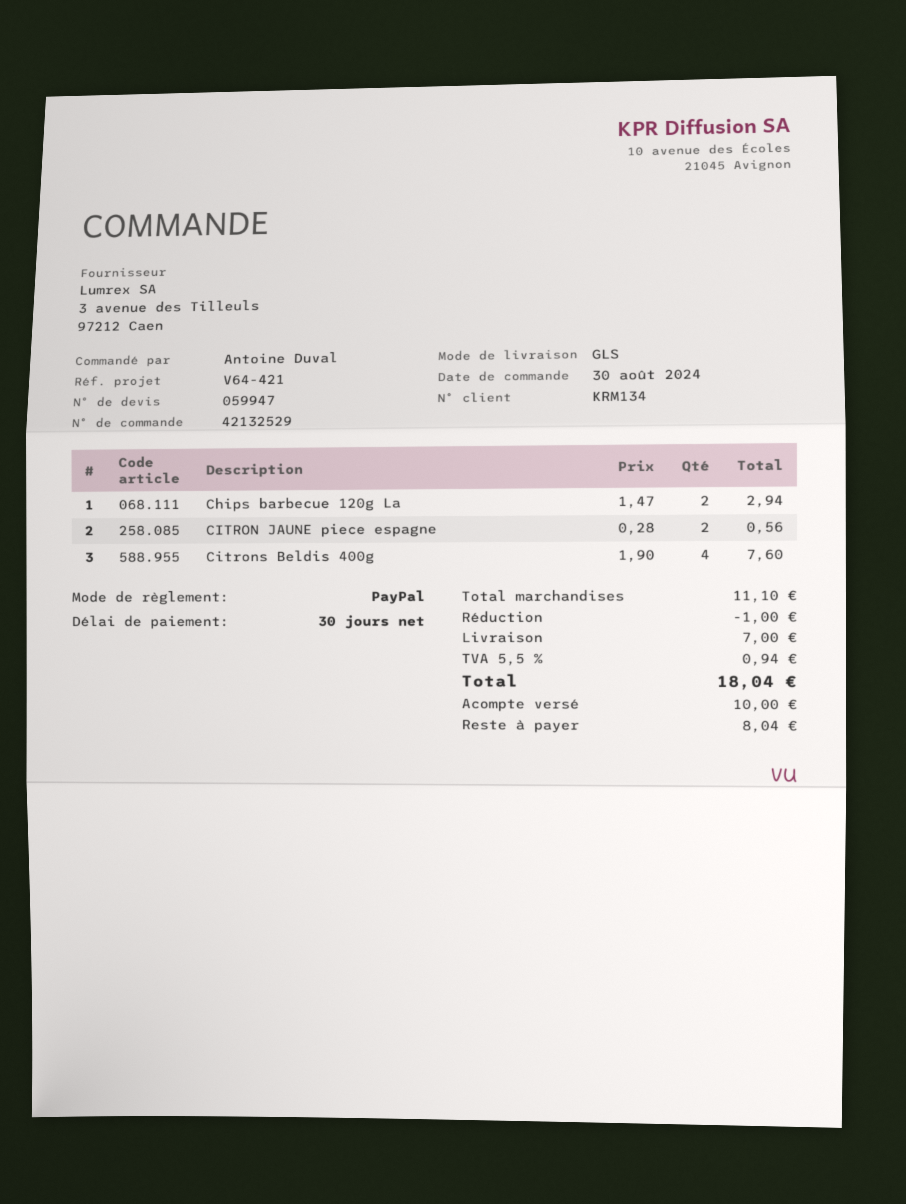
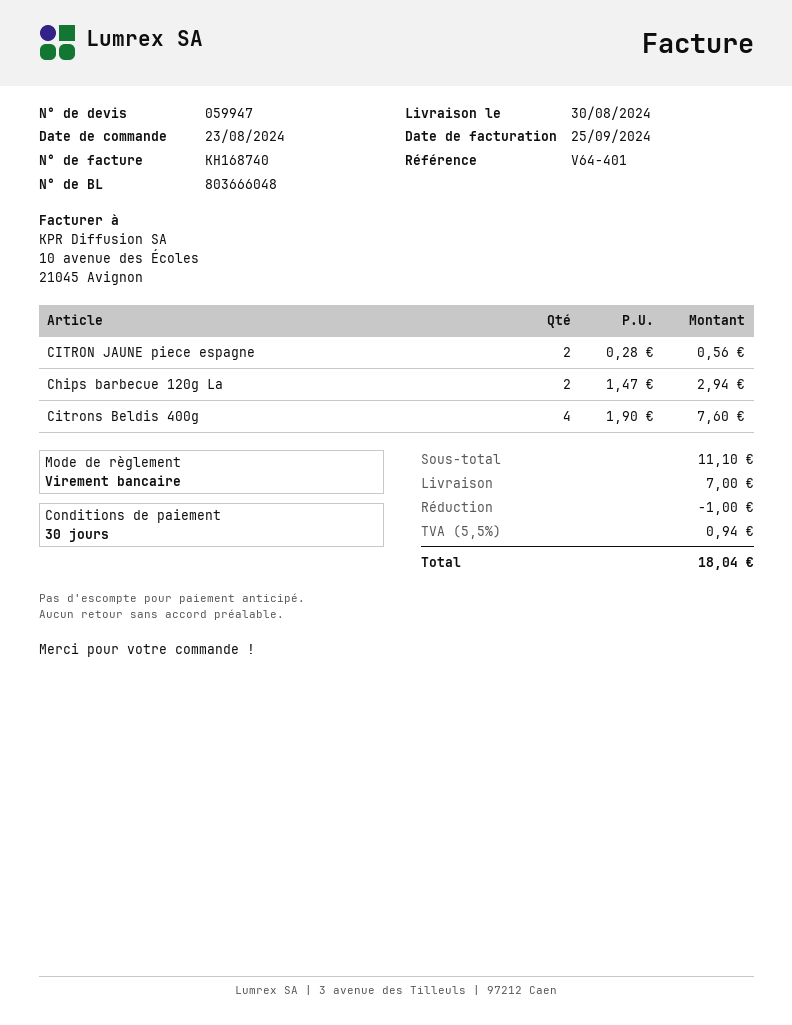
order date: 2024-08-30 -> 2024-08-23
reference: V64-421 -> V64-401
payment method: PayPal -> bank transfer

